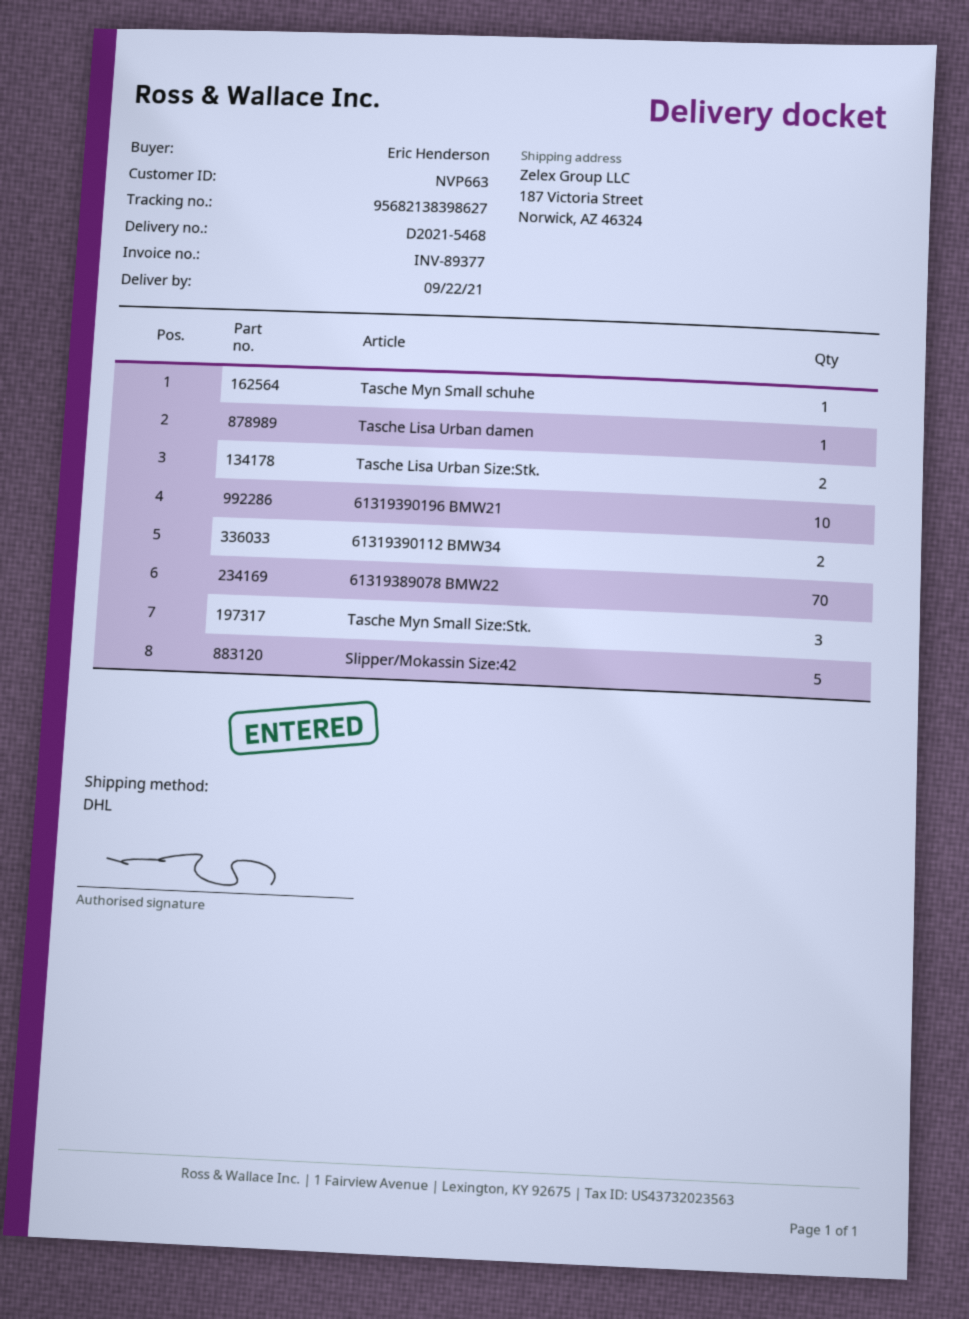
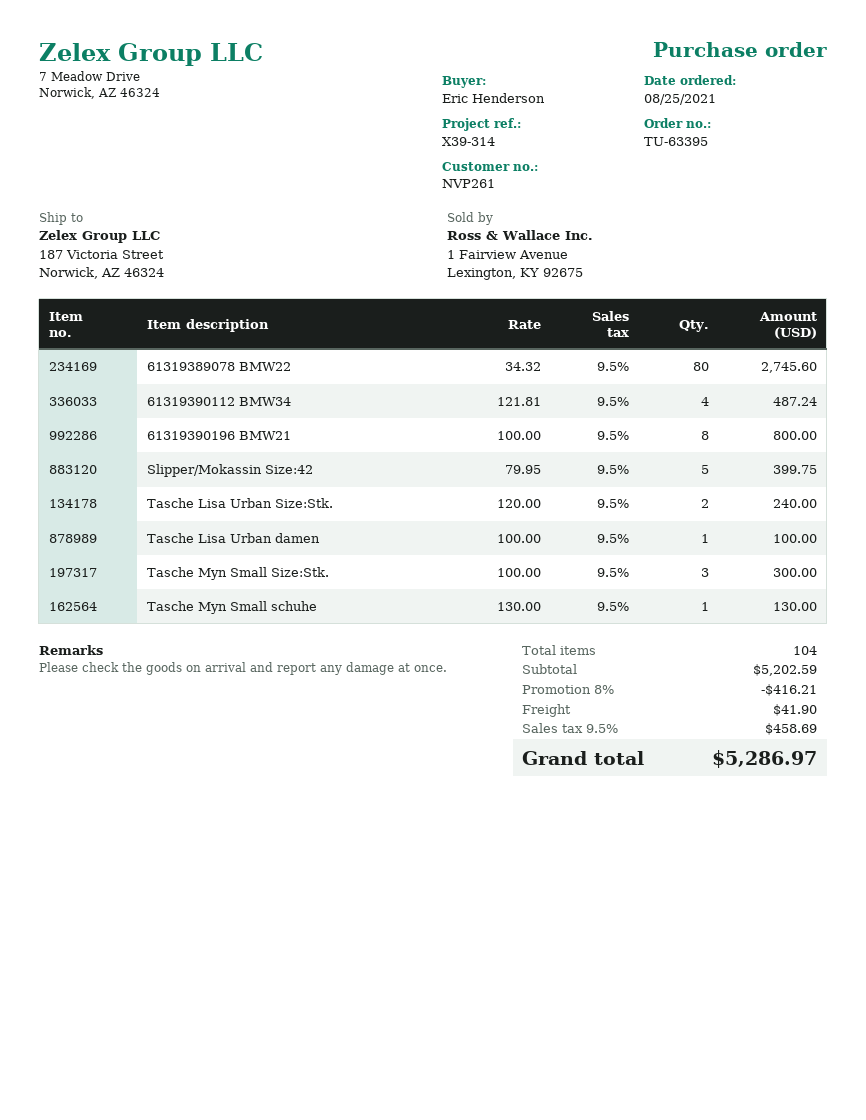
customer number: NVP663 -> NVP261
61319390196 BMW21: 10 -> 8
61319390112 BMW34: 2 -> 4
61319389078 BMW22: 70 -> 80

